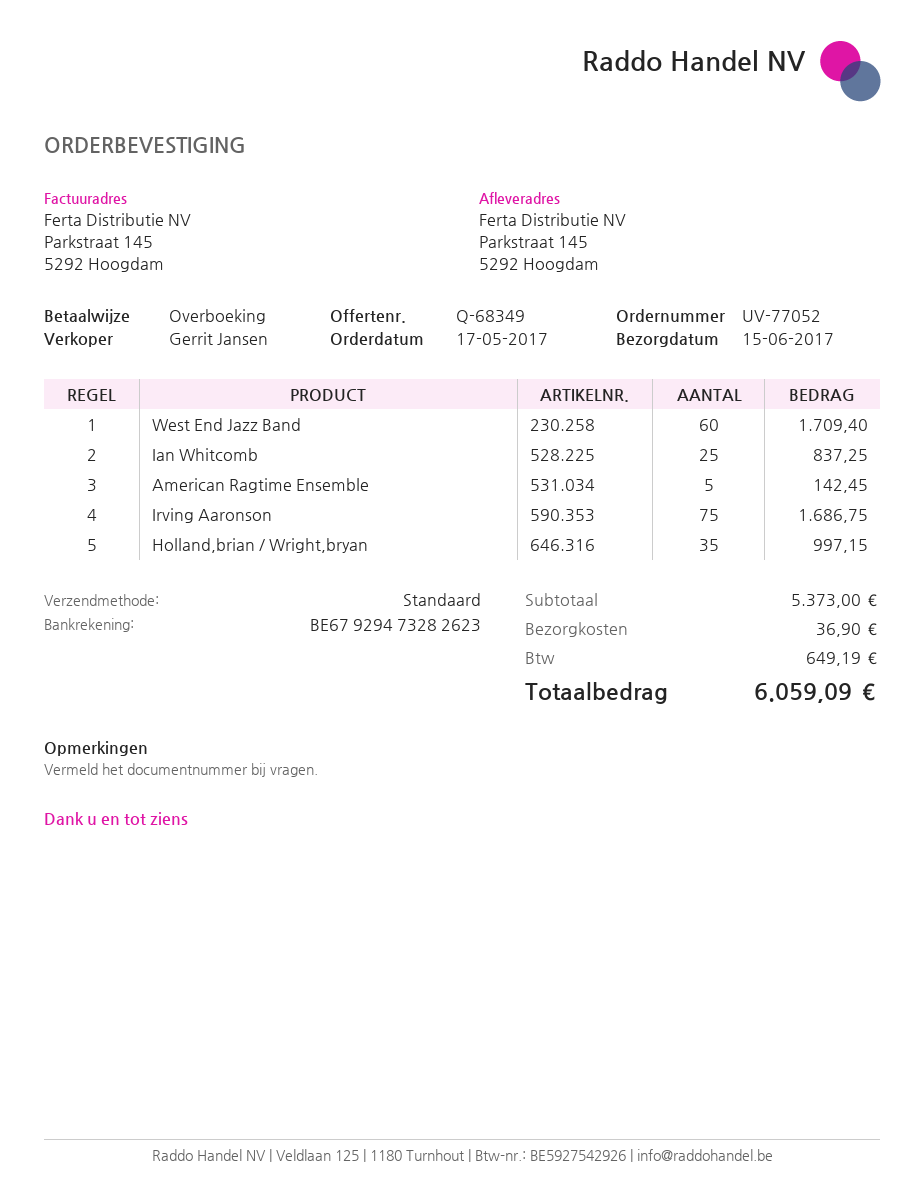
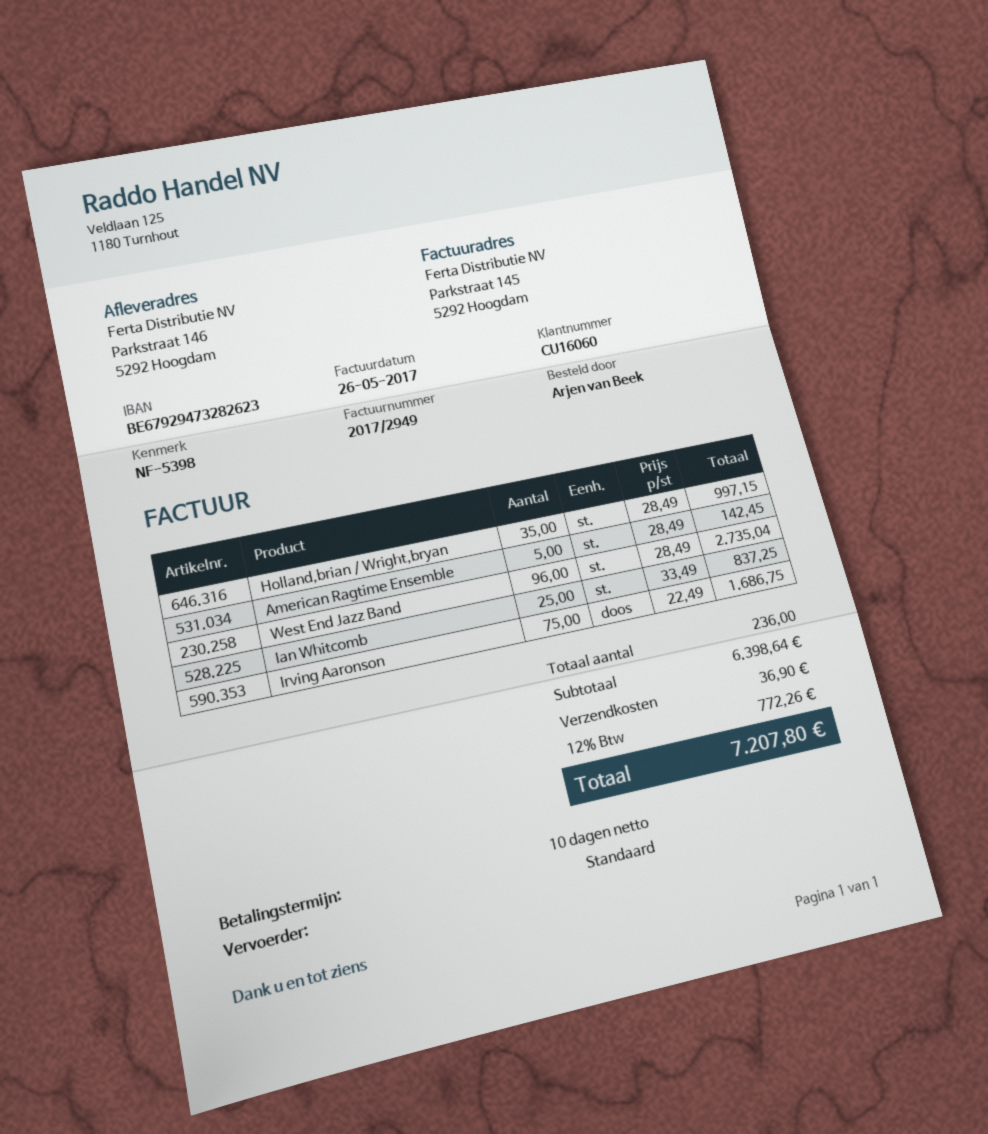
ship to: Parkstraat 145, 5292 Hoogdam -> Parkstraat 146, 5292 Hoogdam
West End Jazz Band: 60 for 1709.40 -> 96 for 2735.04
subtotal: 5373.00 -> 6398.64
tax: 649.19 -> 772.26
total: 6059.09 -> 7207.80

